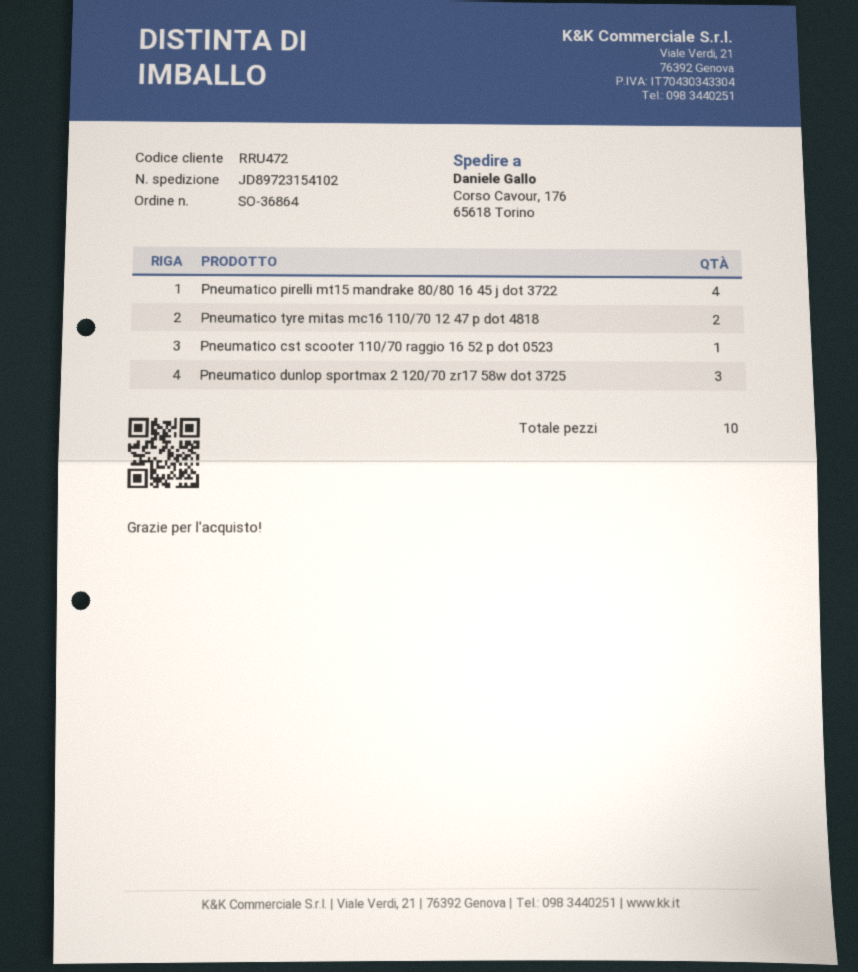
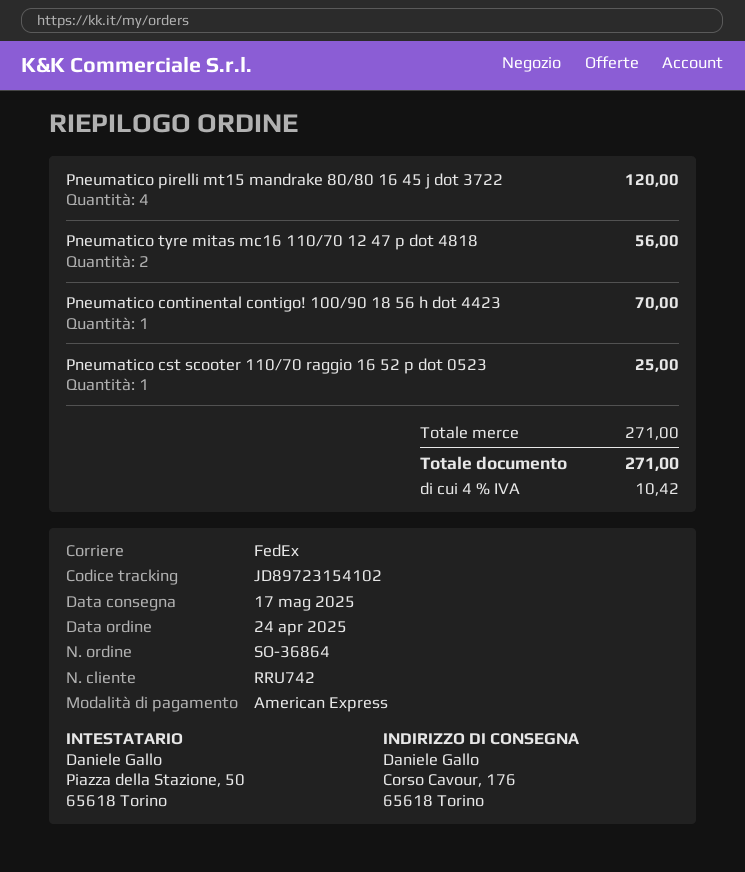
customer number: RRU472 -> RRU742
Pneumatico dunlop sportmax 2 120/70 zr17 58w dot 3725: 3 -> none
Pneumatico continental contigo! 100/90 18 56 h dot 4423: none -> 1

